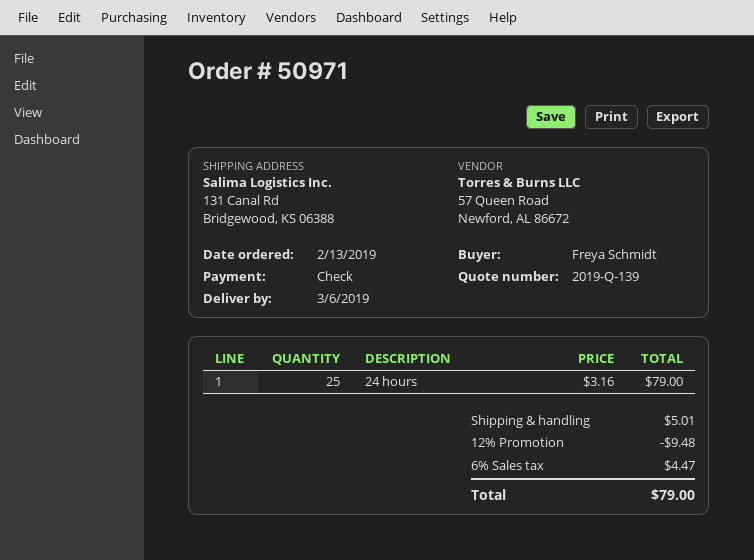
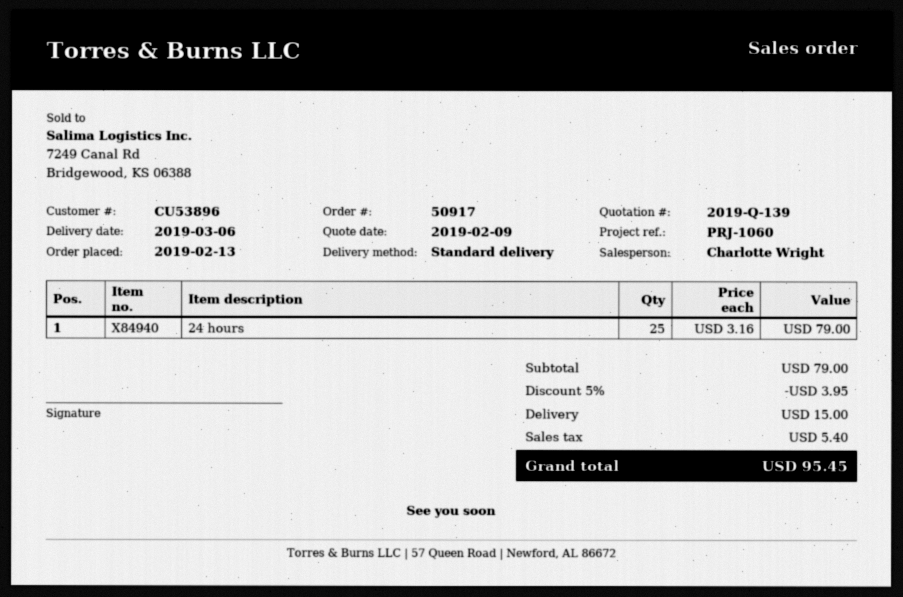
order number: 50971 -> 50917
discount: 12% = 9.48 -> 5% = 3.95
shipping: 5.01 -> 15.00
tax: 4.47 -> 5.40
total: 79.00 -> 95.45

